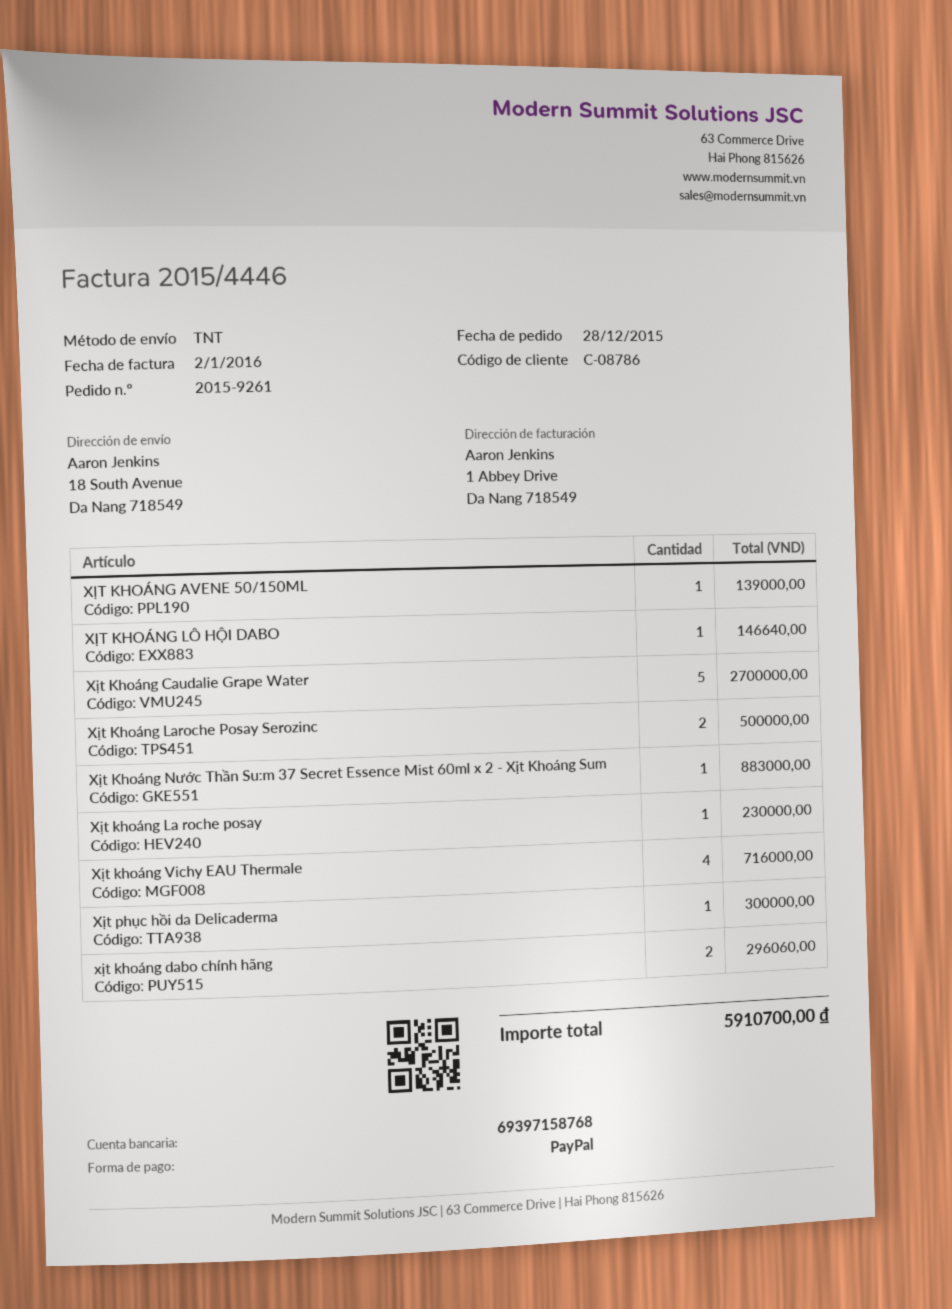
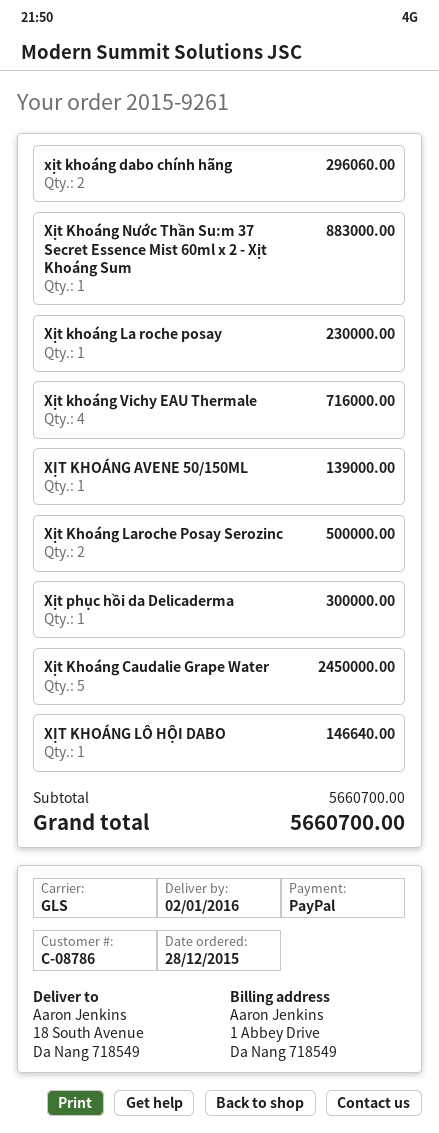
shipping method: TNT -> GLS
Xịt Khoáng Caudalie Grape Water: 5 for 2700000.00 -> 5 for 2450000.00
total: 5910700.00 -> 5660700.00

